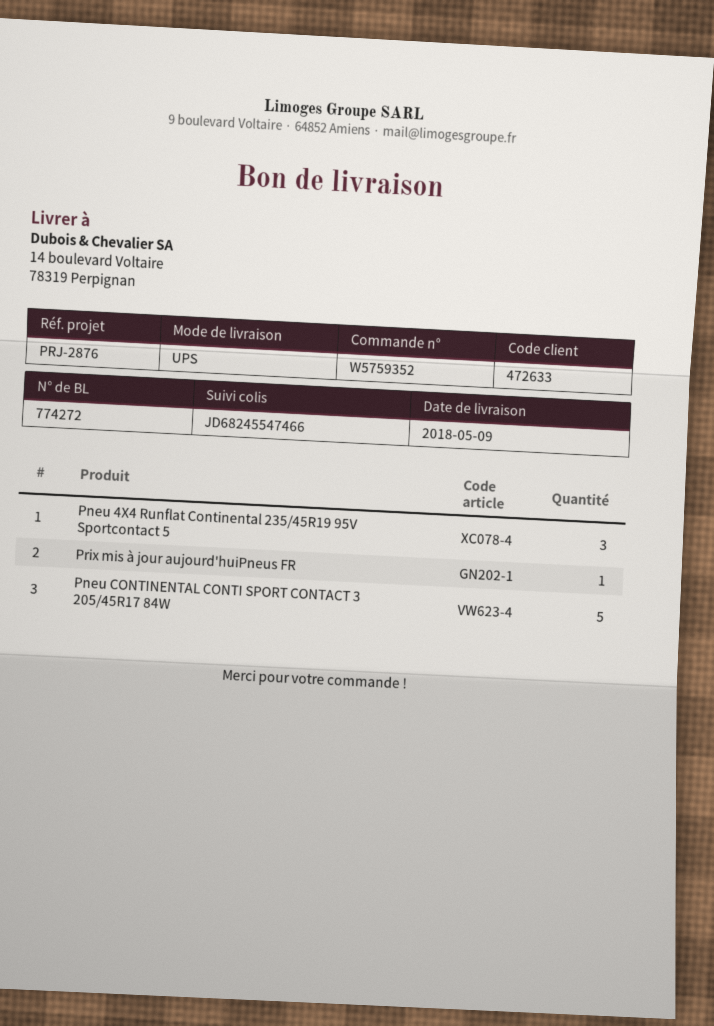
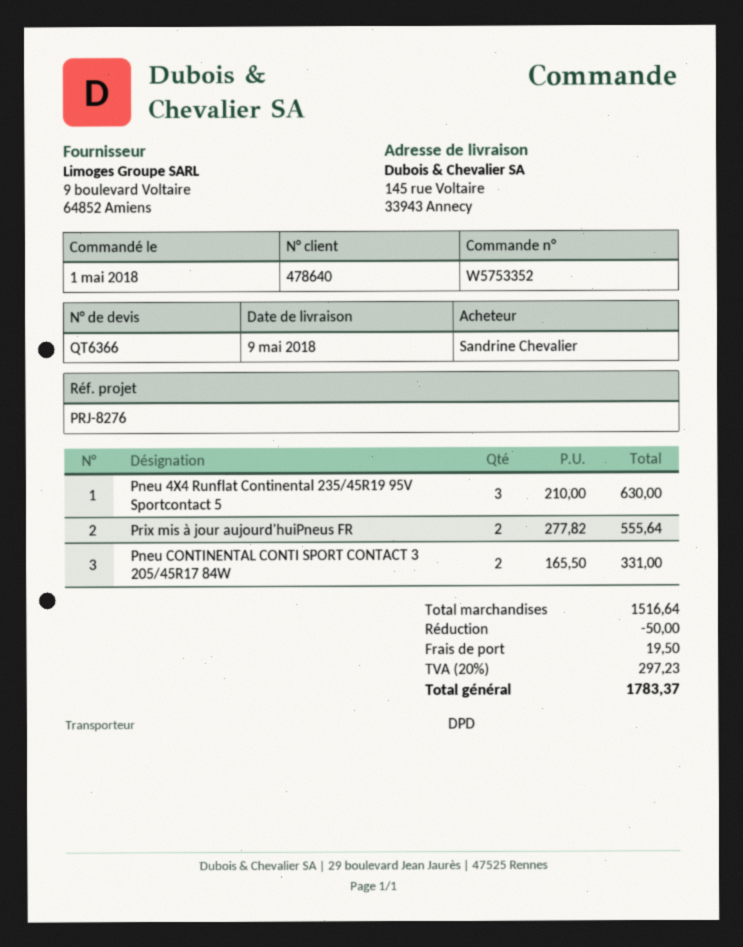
order number: W5759352 -> W5753352
customer number: 472633 -> 478640
reference: PRJ-2876 -> PRJ-8276
shipping method: UPS -> DPD
ship to: 14 boulevard Voltaire, 78319 Perpignan -> 145 rue Voltaire, 33943 Annecy
Prix mis à jour aujourd'huiPneus FR: 1 -> 2
Pneu CONTINENTAL CONTI SPORT CONTACT 3 205/45R17 84W: 5 -> 2

